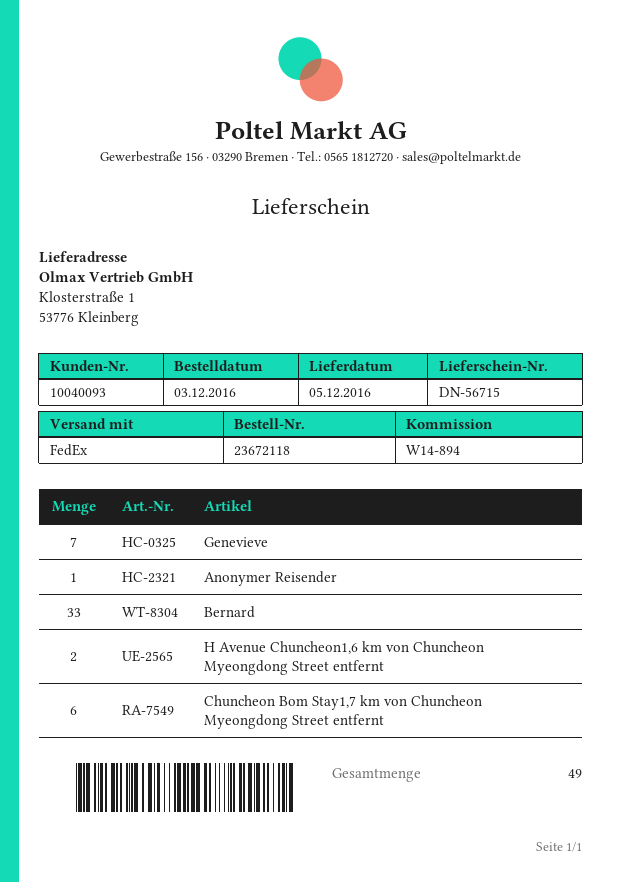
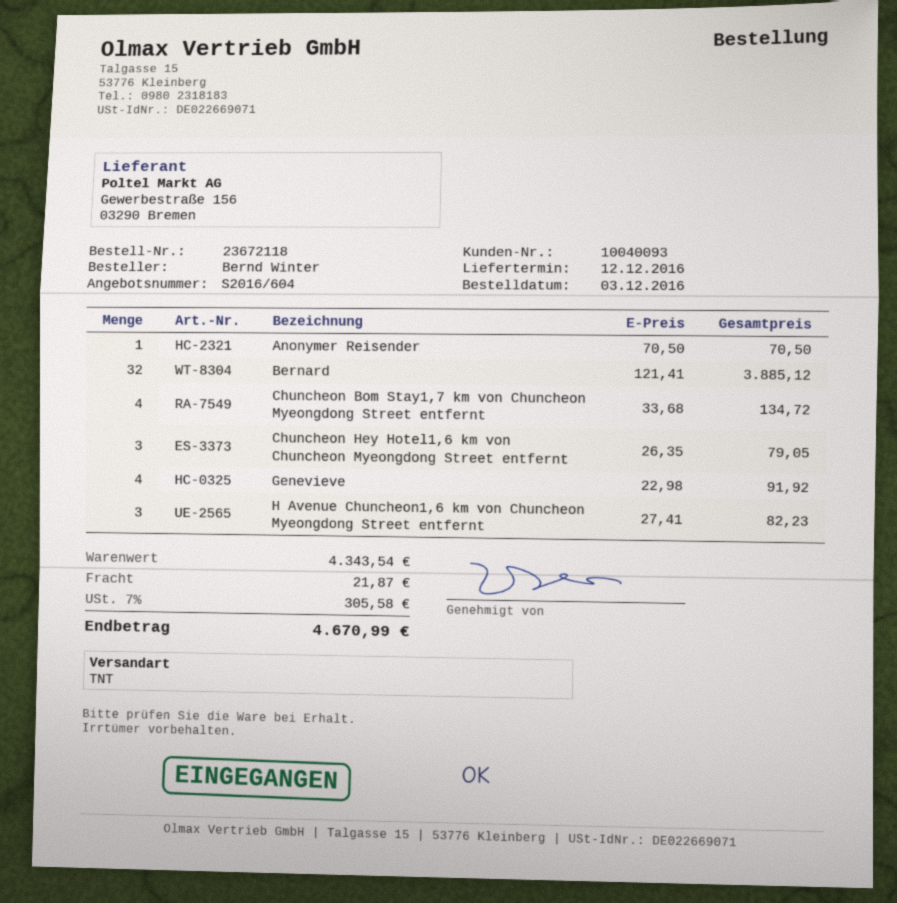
delivery date: 2016-12-05 -> 2016-12-12
shipping method: FedEx -> TNT
Genevieve: 7 -> 4
Bernard: 33 -> 32
H Avenue Chuncheon1,6 km von Chuncheon Myeongdong Street entfernt: 2 -> 3
Chuncheon Bom Stay1,7 km von Chuncheon Myeongdong Street entfernt: 6 -> 4
Chuncheon Hey Hotel1,6 km von Chuncheon Myeongdong Street entfernt: none -> 3

